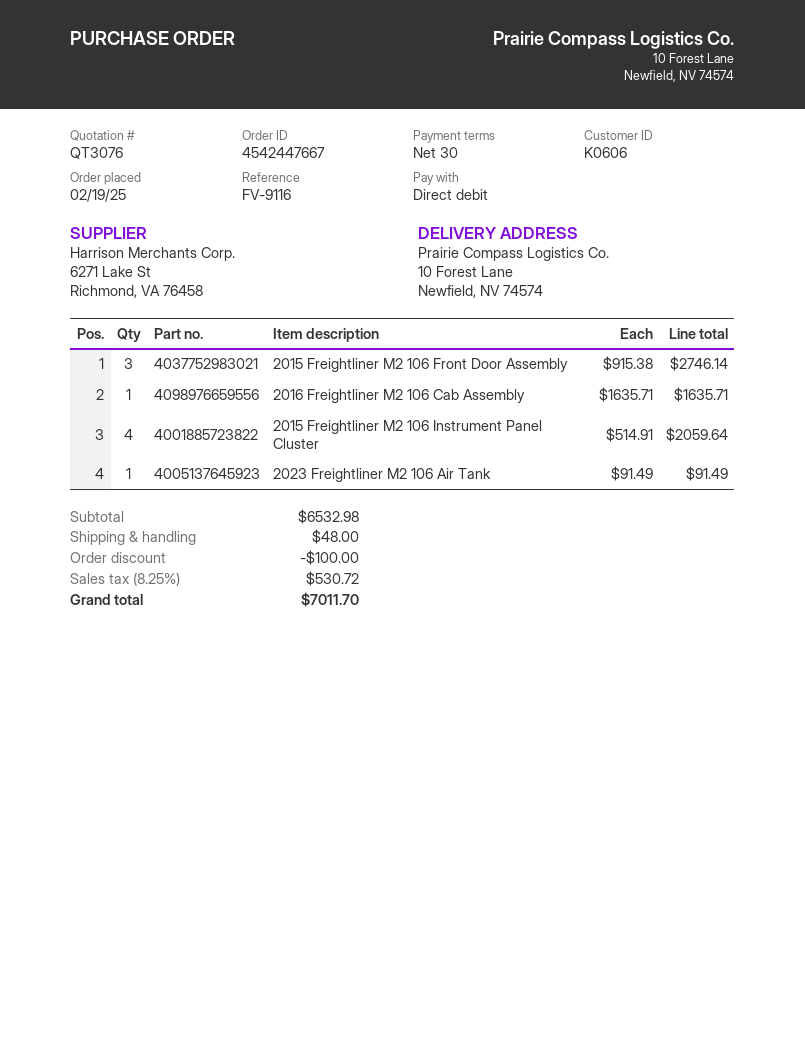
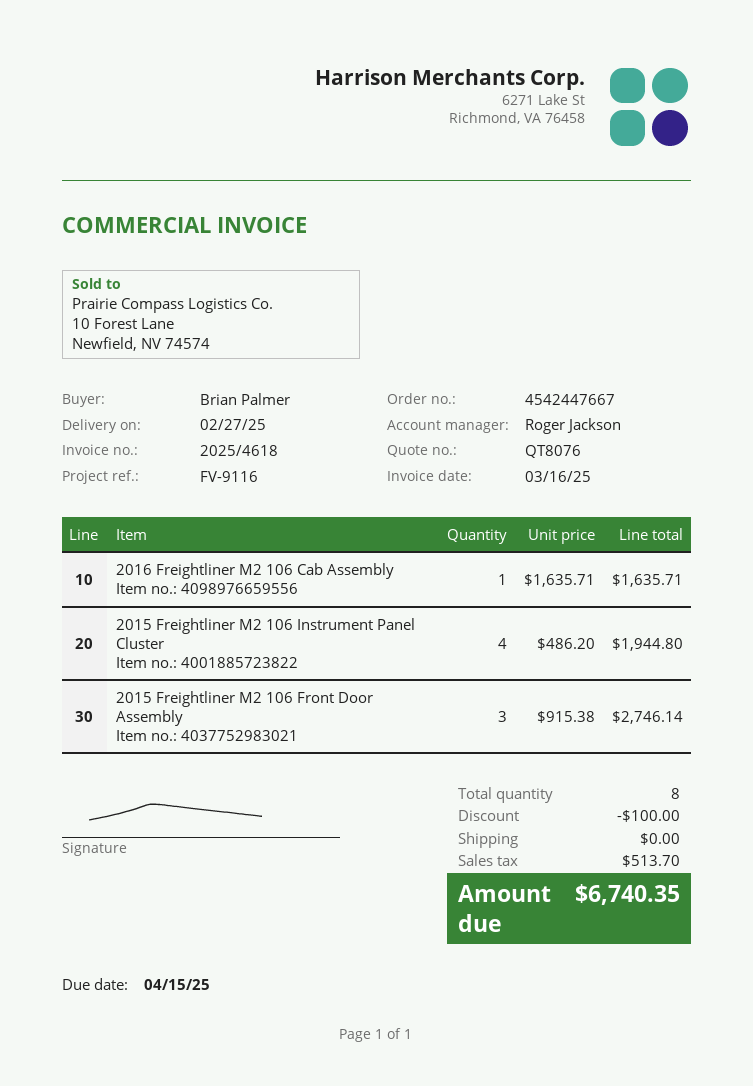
quote number: QT3076 -> QT8076
2015 Freightliner M2 106 Instrument Panel Cluster: 4 x 514.91 = 2059.64 -> 4 x 486.20 = 1944.80
2023 Freightliner M2 106 Air Tank: 1 x 91.49 = 91.49 -> none
shipping: 48.00 -> 0.00
tax: 530.72 -> 513.70
total: 7011.70 -> 6740.35

